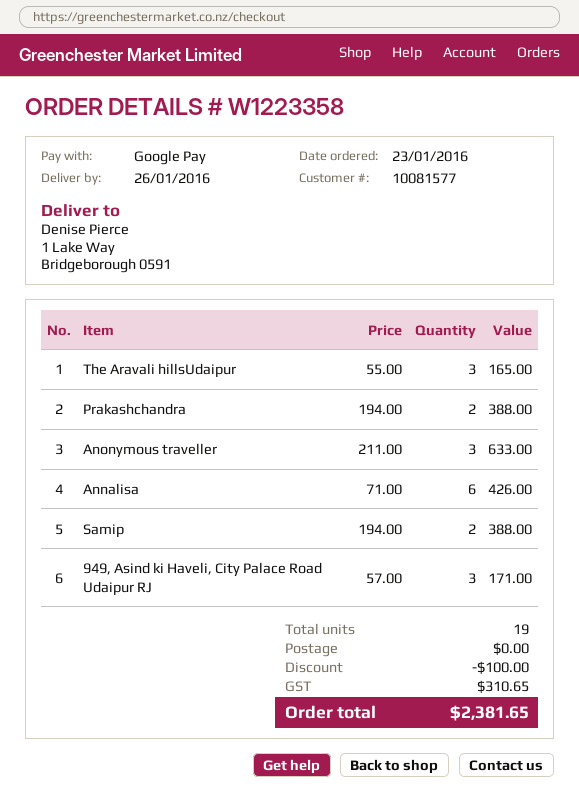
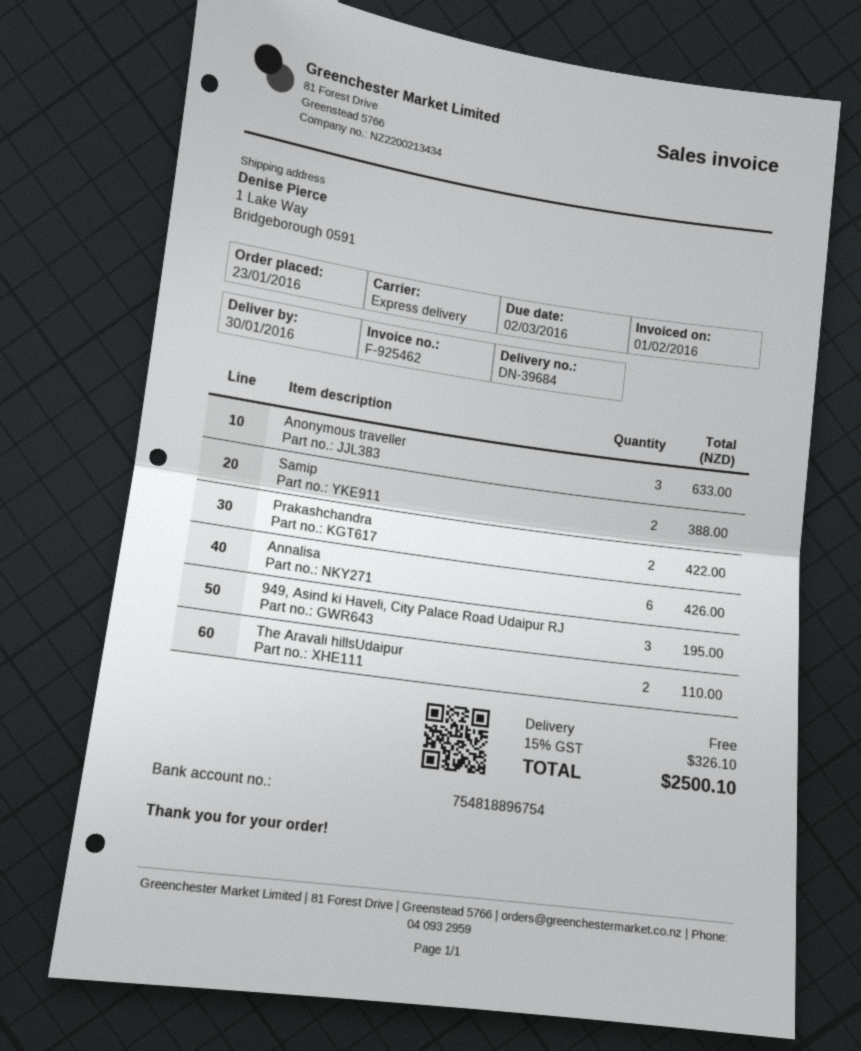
delivery date: 2016-01-26 -> 2016-01-30
The Aravali hillsUdaipur: 3 for 165.00 -> 2 for 110.00
Prakashchandra: 2 for 388.00 -> 2 for 422.00
949, Asind ki Haveli, City Palace Road Udaipur RJ: 3 for 171.00 -> 3 for 195.00
discount: 100.00 -> none
tax: 310.65 -> 326.10
total: 2381.65 -> 2500.10

